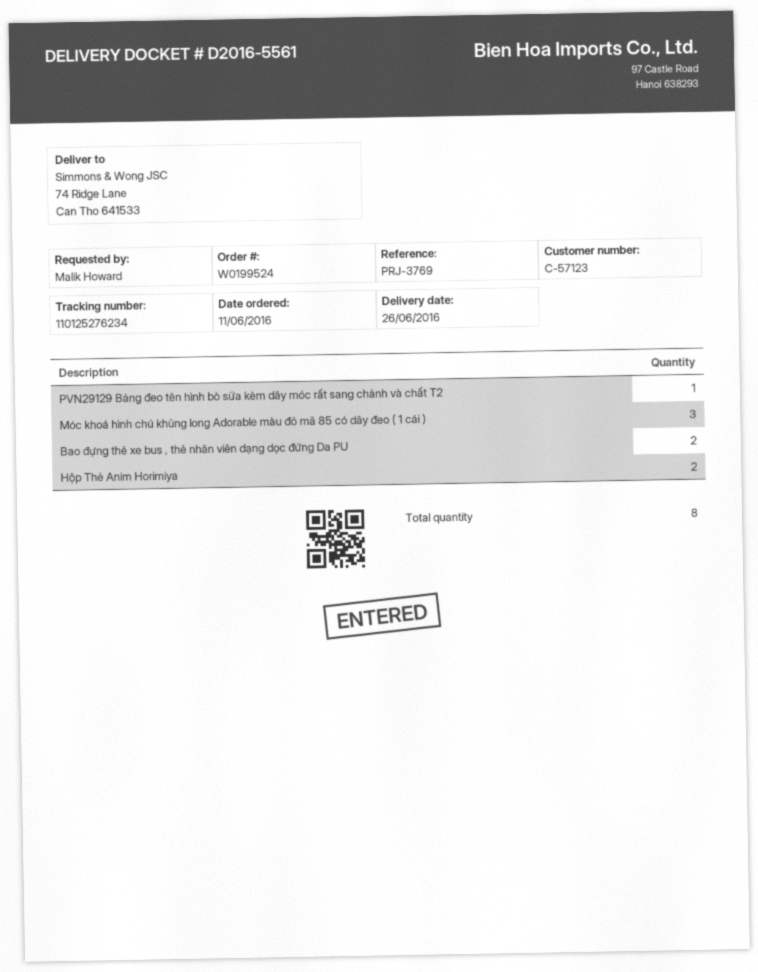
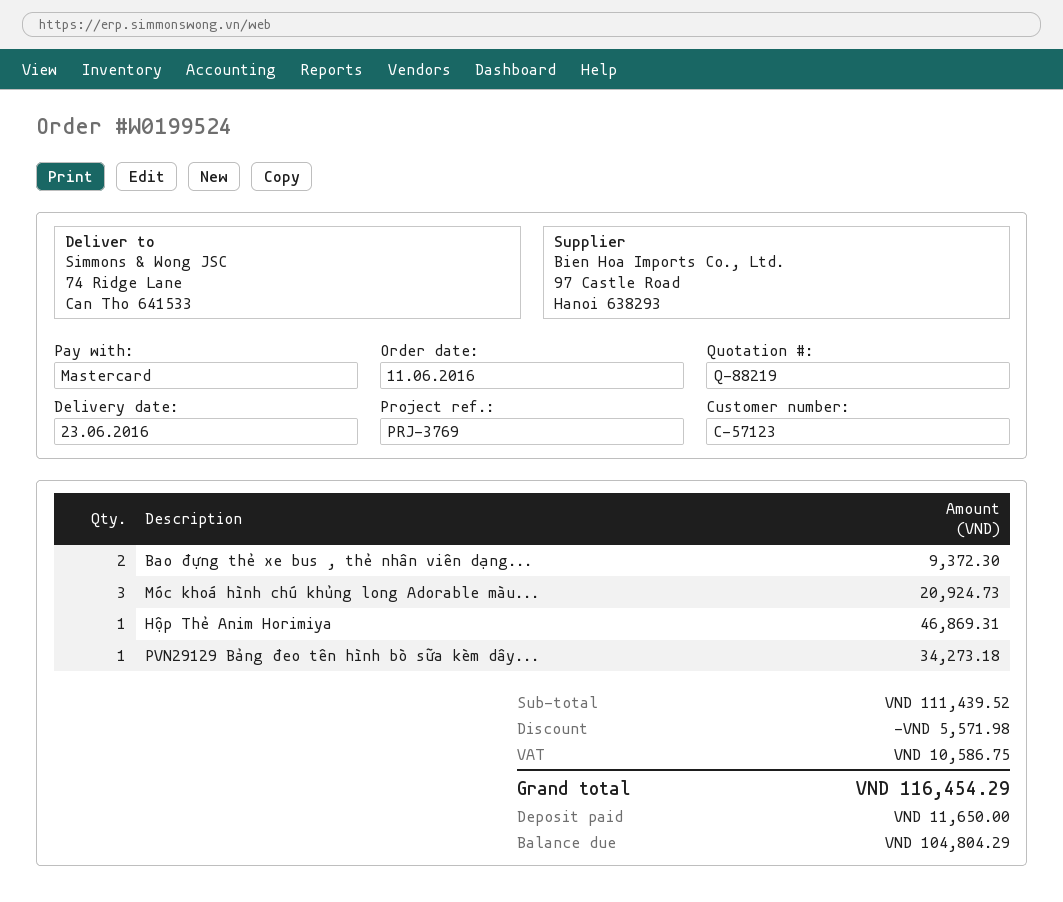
delivery date: 2016-06-26 -> 2016-06-23
Hộp Thẻ Anim Horimiya: 2 -> 1

